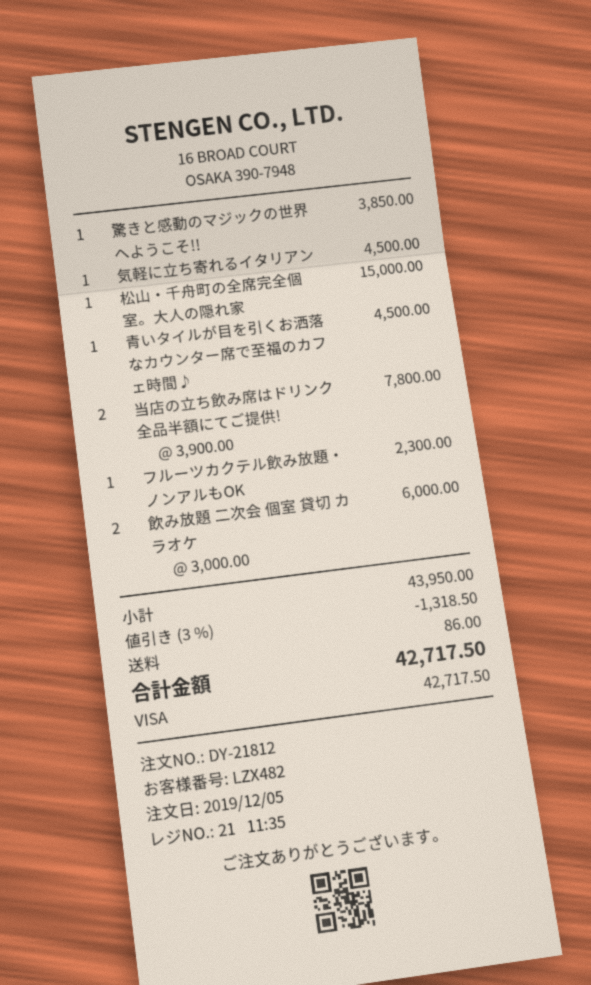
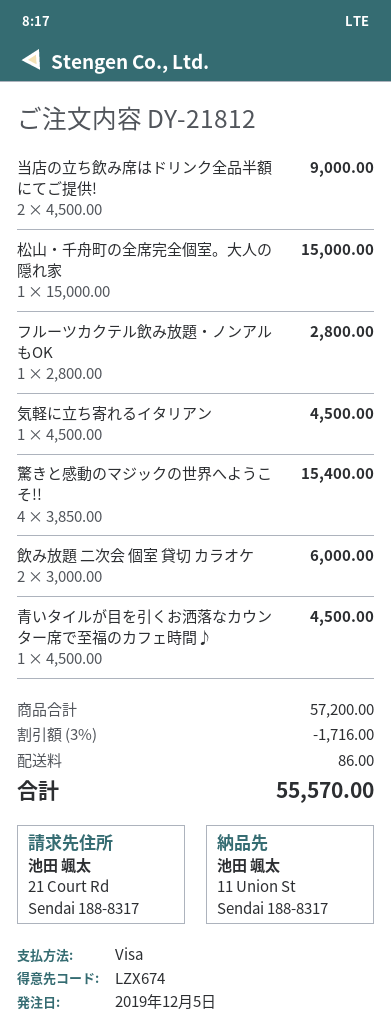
customer number: LZX482 -> LZX674
驚きと感動のマジックの世界へようこそ!!: 1 x 3850.00 = 3850.00 -> 4 x 3850.00 = 15400.00
当店の立ち飲み席はドリンク全品半額にてご提供!: 2 x 3900.00 = 7800.00 -> 2 x 4500.00 = 9000.00
フルーツカクテル飲み放題・ノンアルもOK: 1 x 2300.00 = 2300.00 -> 1 x 2800.00 = 2800.00
subtotal: 43950.00 -> 57200.00
discount: 3% = 1318.50 -> 3% = 1716.00
total: 42717.50 -> 55570.00

